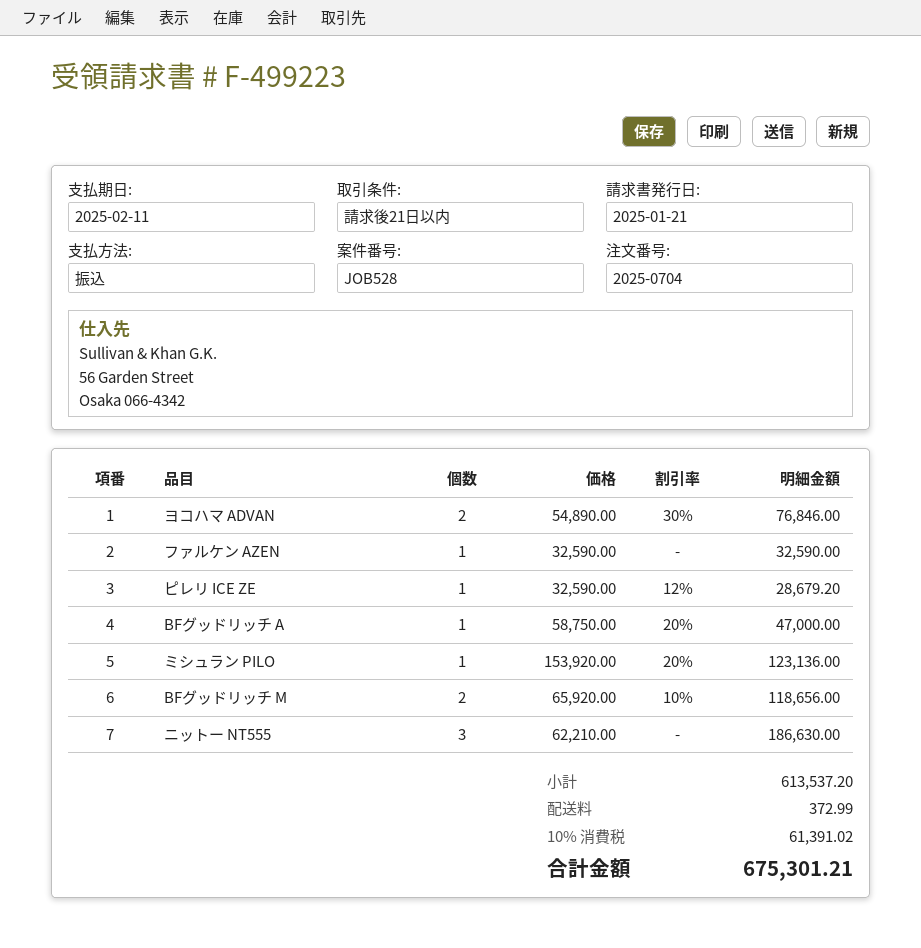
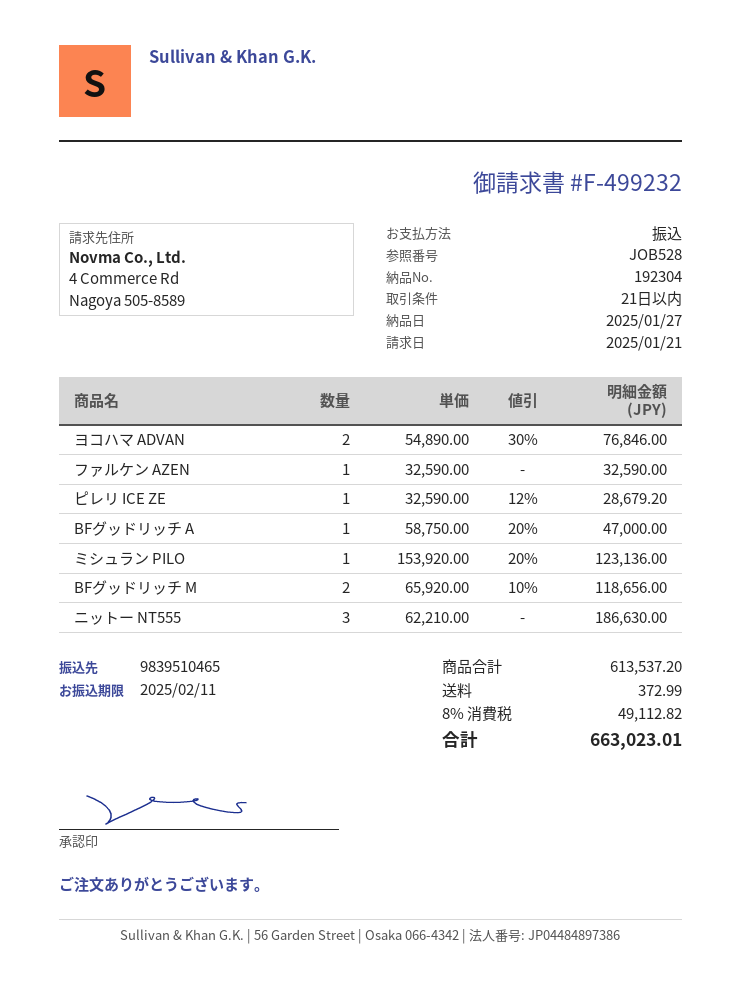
invoice number: F-499223 -> F-499232
tax: 10% = 61391.02 -> 8% = 49112.82
total: 675301.21 -> 663023.01

